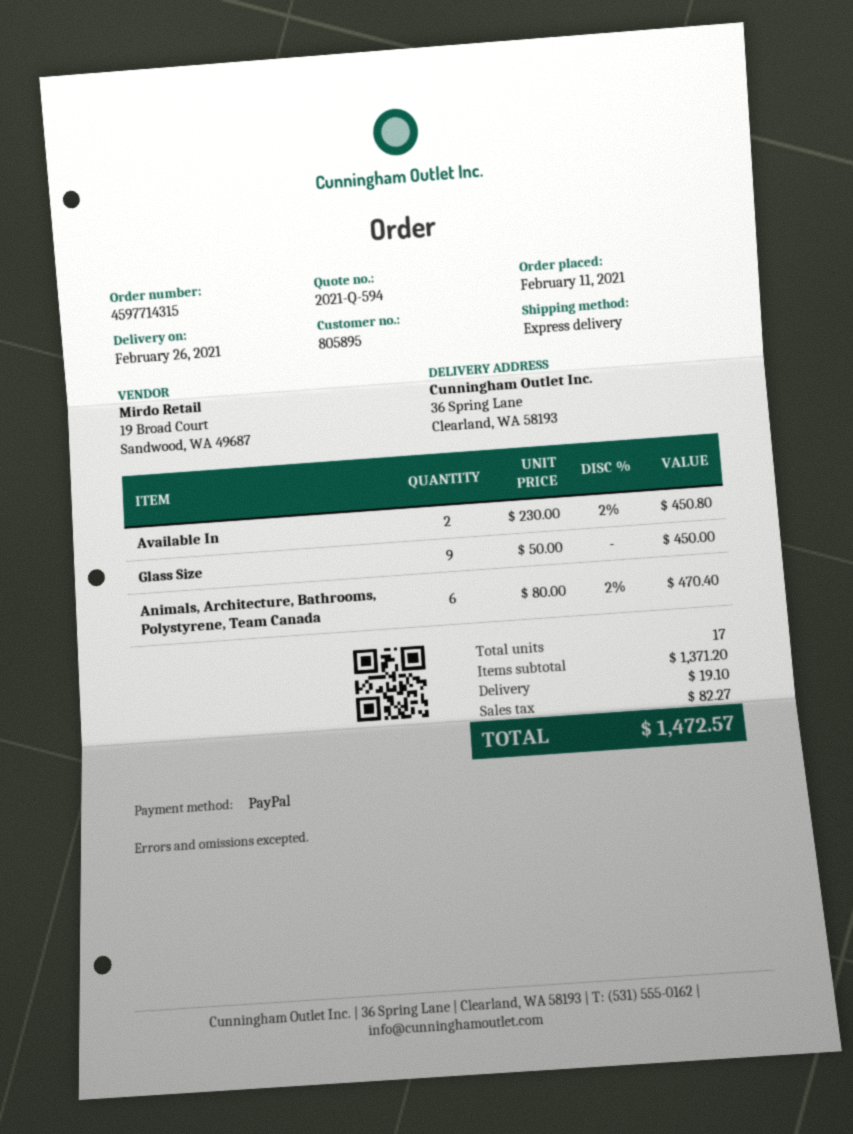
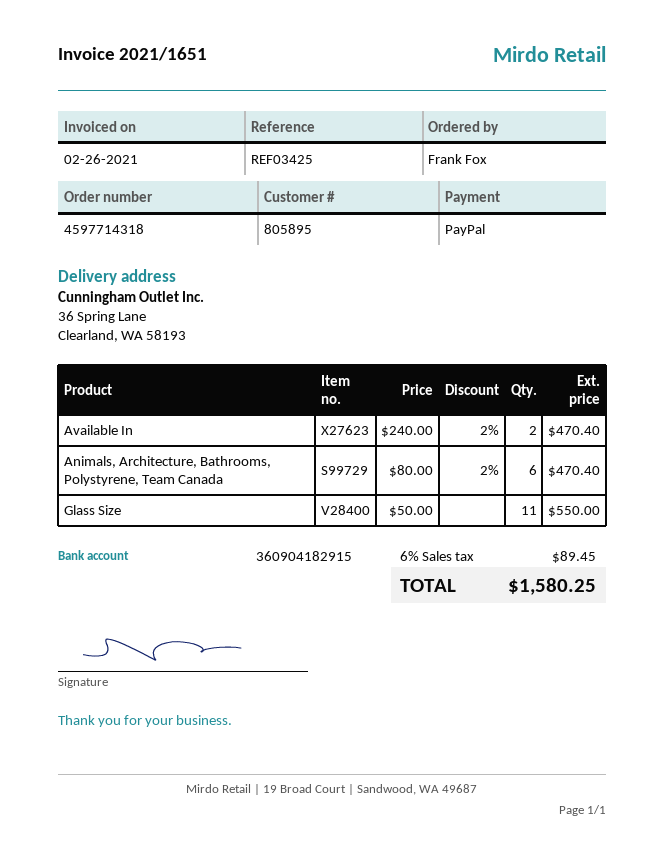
order number: 4597714315 -> 4597714318
Available In: 2 x 230.00 - 2% = 450.80 -> 2 x 240.00 - 2% = 470.40
Glass Size: 9 x 50.00 = 450.00 -> 11 x 50.00 = 550.00
shipping: 19.10 -> none
tax: 82.27 -> 89.45
total: 1472.57 -> 1580.25

